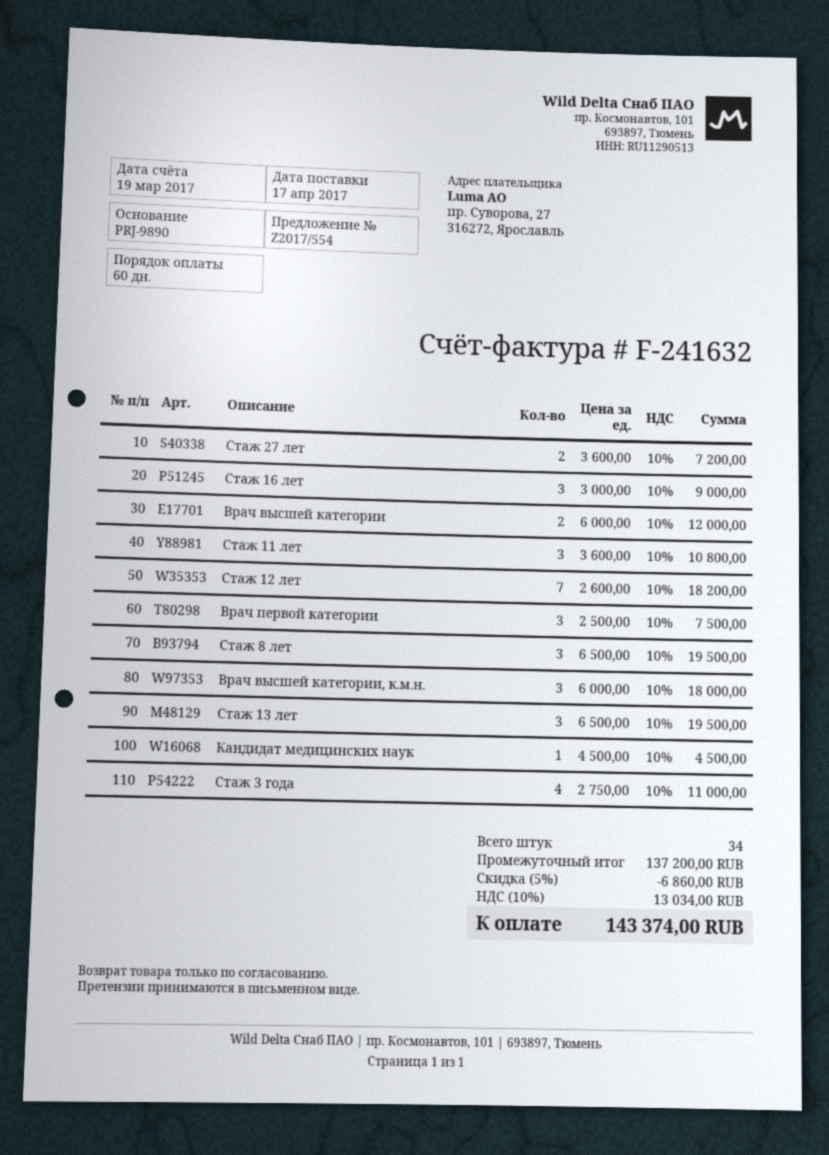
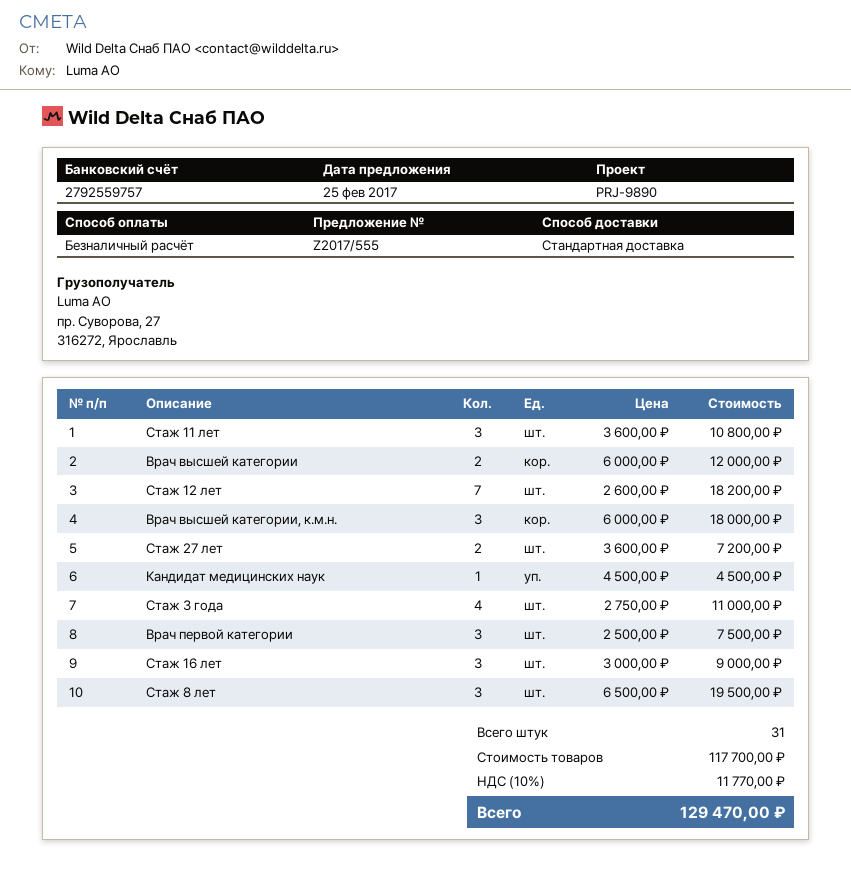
quote number: Z2017/554 -> Z2017/555
Стаж 13 лет: 3 x 6500.00 = 19500.00 -> none
total quantity: 34 -> 31
subtotal: 137200.00 -> 117700.00
discount: 5% = 6860.00 -> none
tax: 10% = 13034.00 -> 10% = 11770.00
total: 143374.00 -> 129470.00

